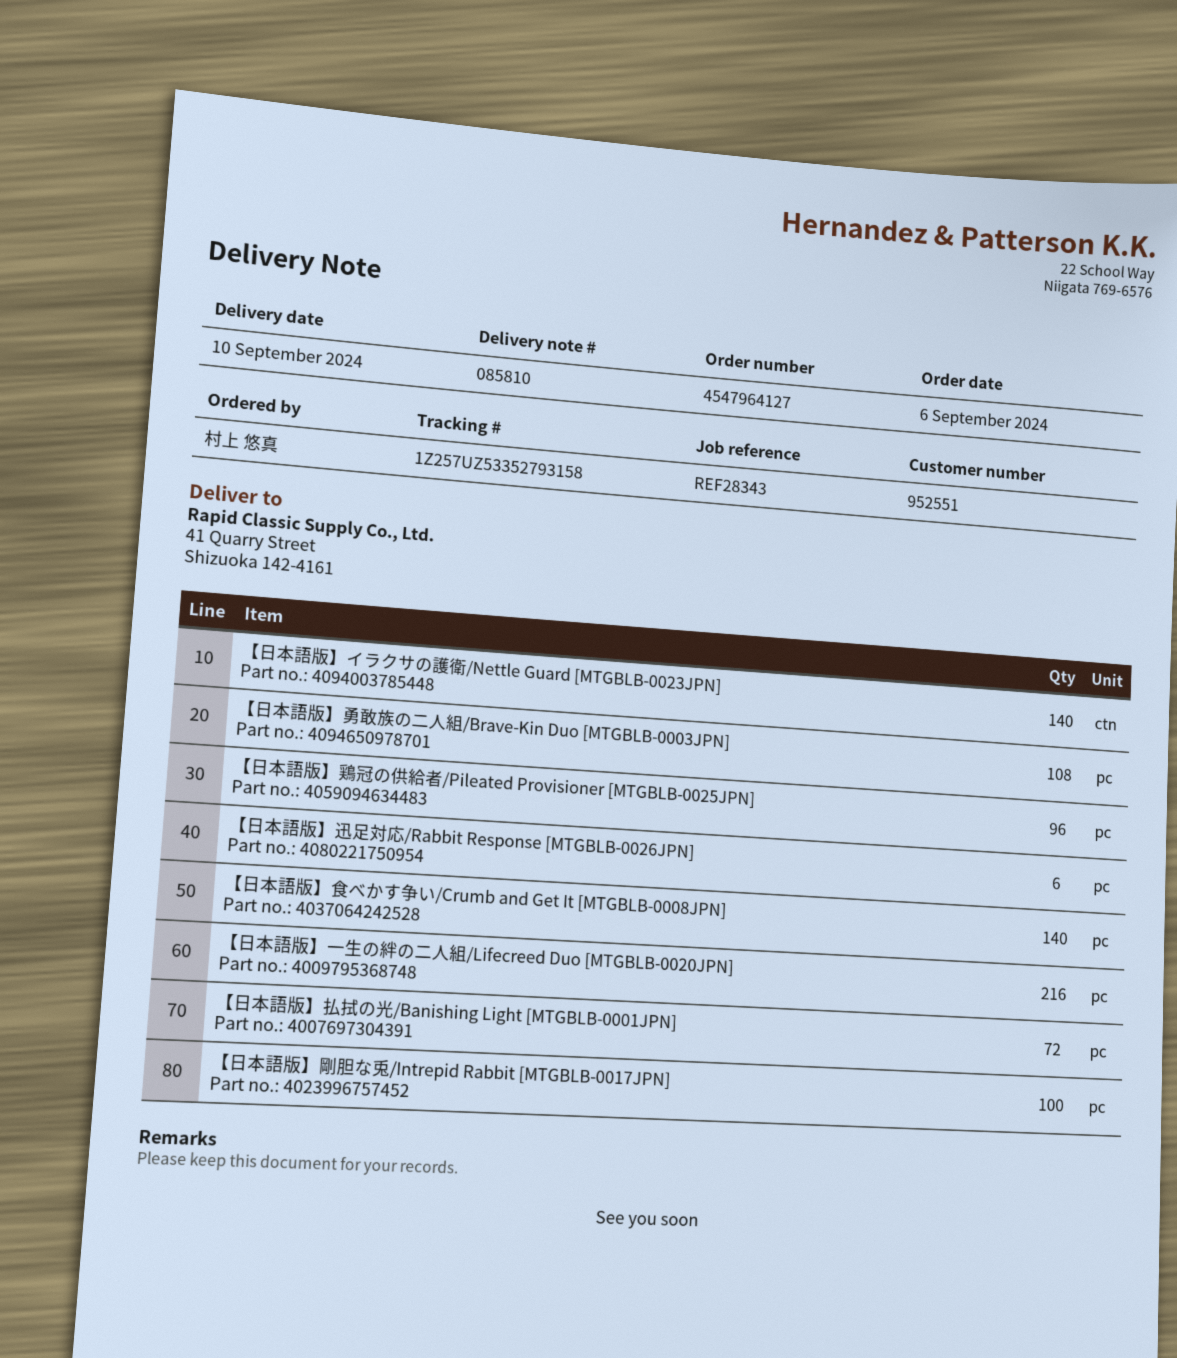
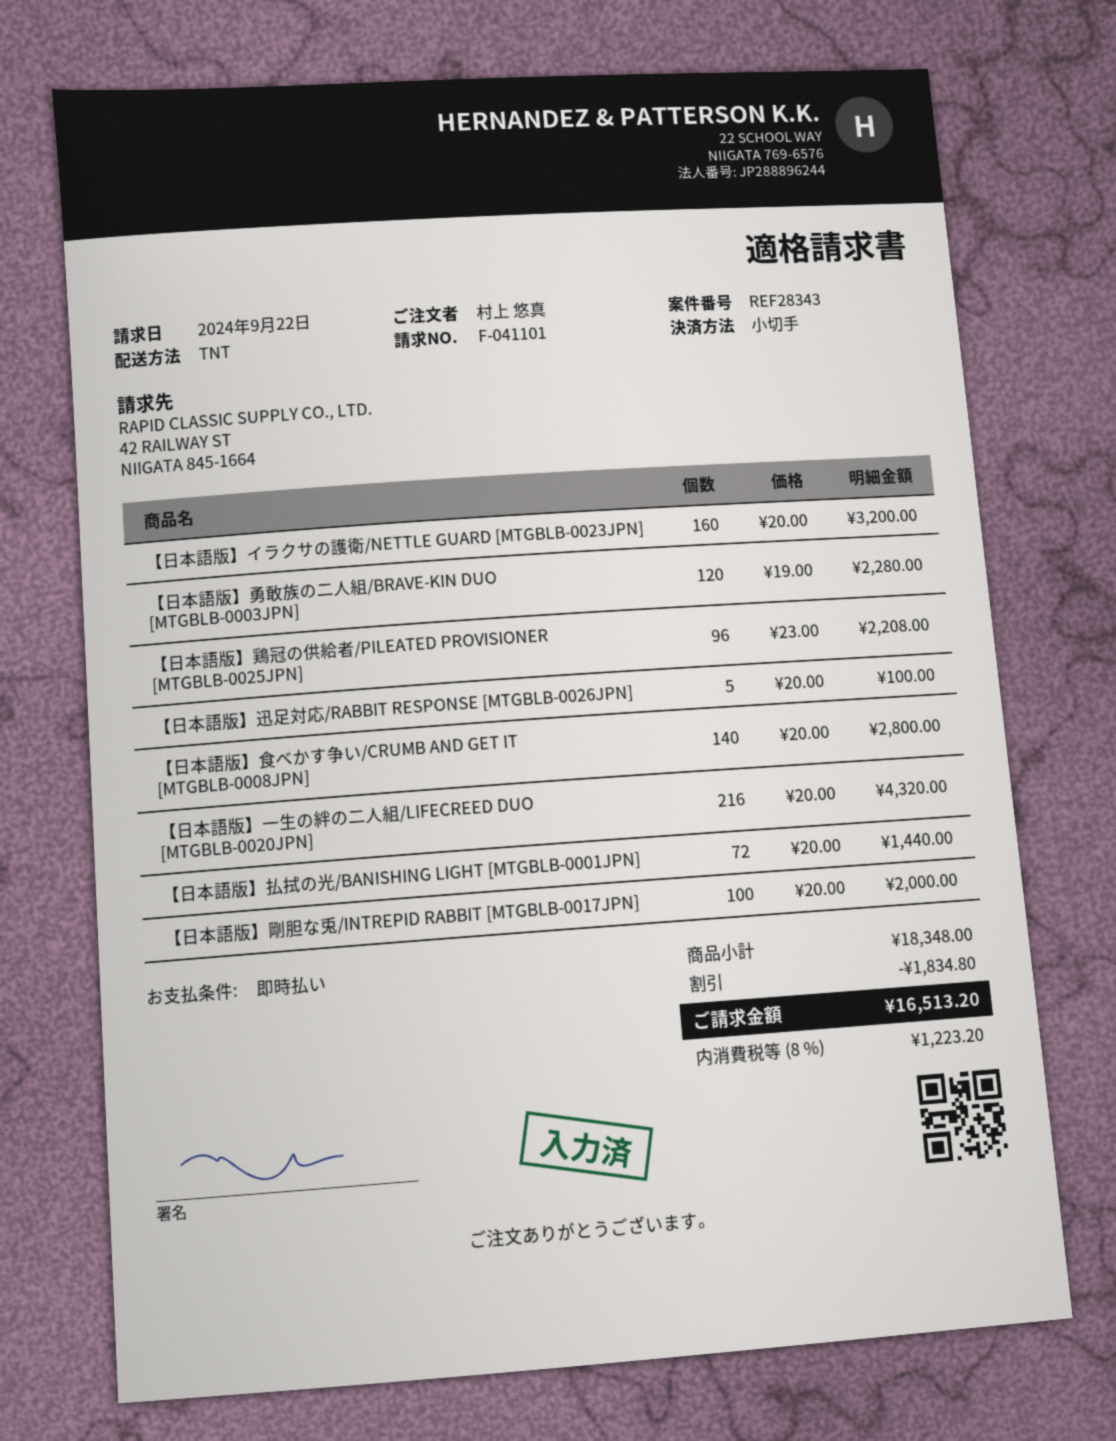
【日本語版】イラクサの護衛/Nettle Guard [MTGBLB-0023JPN]: 140 -> 160
【日本語版】勇敢族の二人組/Brave-Kin Duo [MTGBLB-0003JPN]: 108 -> 120
【日本語版】迅足対応/Rabbit Response [MTGBLB-0026JPN]: 6 -> 5

